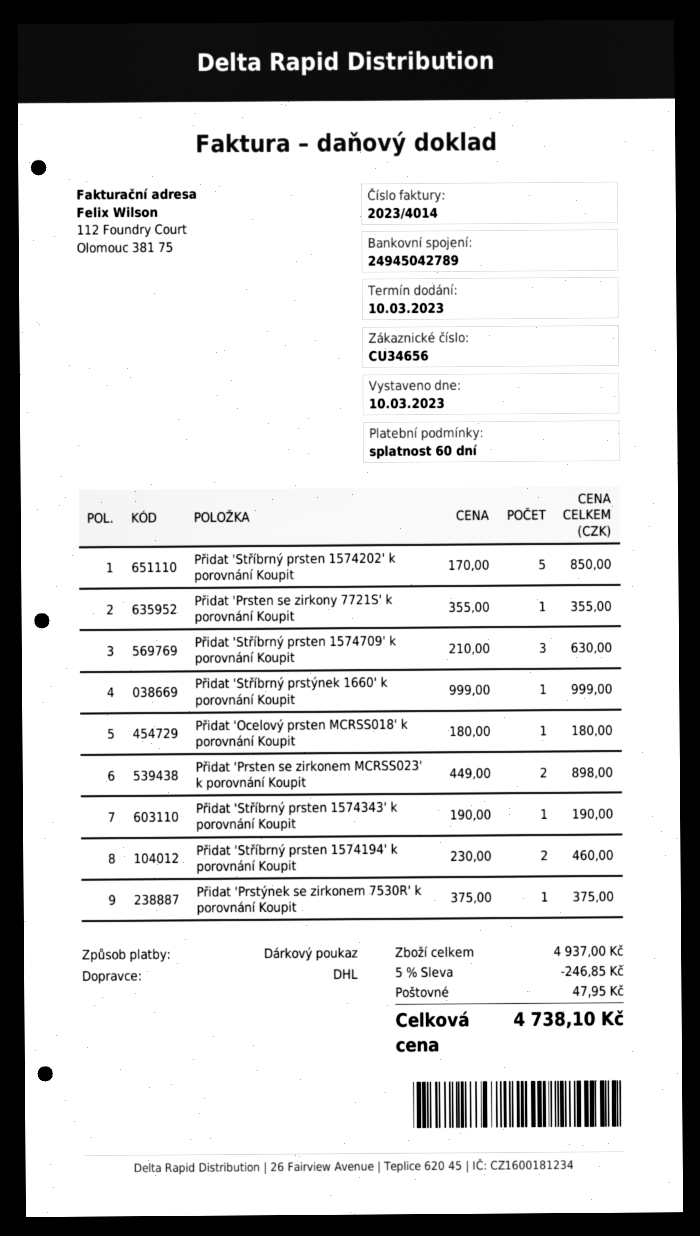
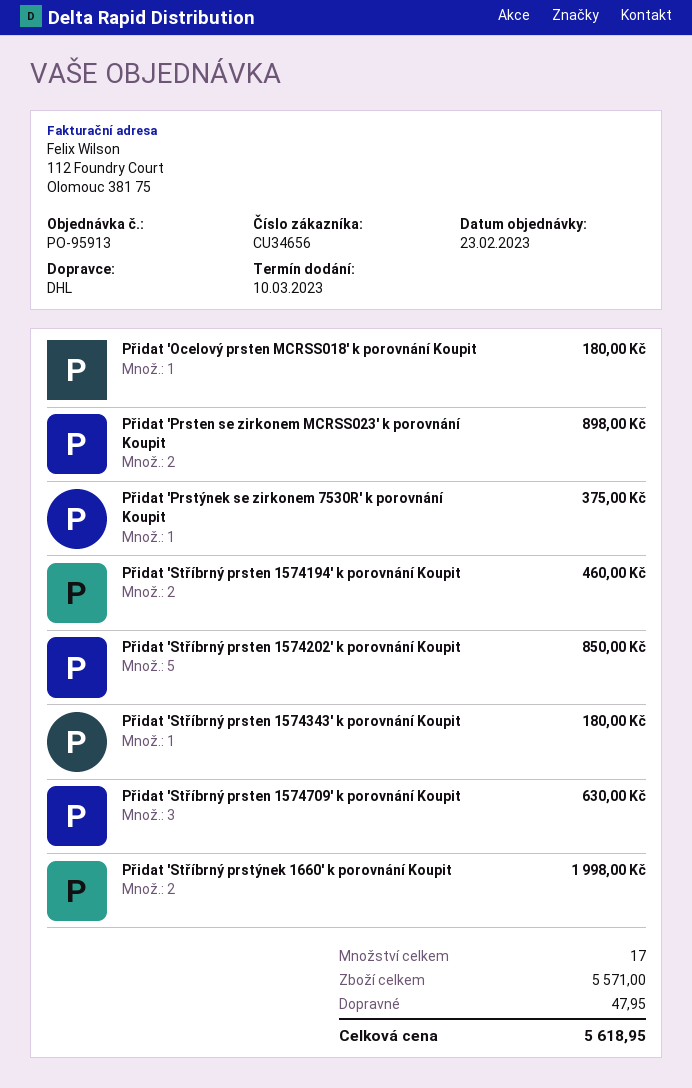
Přidat 'Prsten se zirkony 7721S' k porovnání Koupit: 1 for 355.00 -> none
Přidat 'Stříbrný prstýnek 1660' k porovnání Koupit: 1 for 999.00 -> 2 for 1998.00
Přidat 'Stříbrný prsten 1574343' k porovnání Koupit: 1 for 190.00 -> 1 for 180.00
subtotal: 4937.00 -> 5571.00
discount: 5% = 246.85 -> none
total: 4738.10 -> 5618.95

